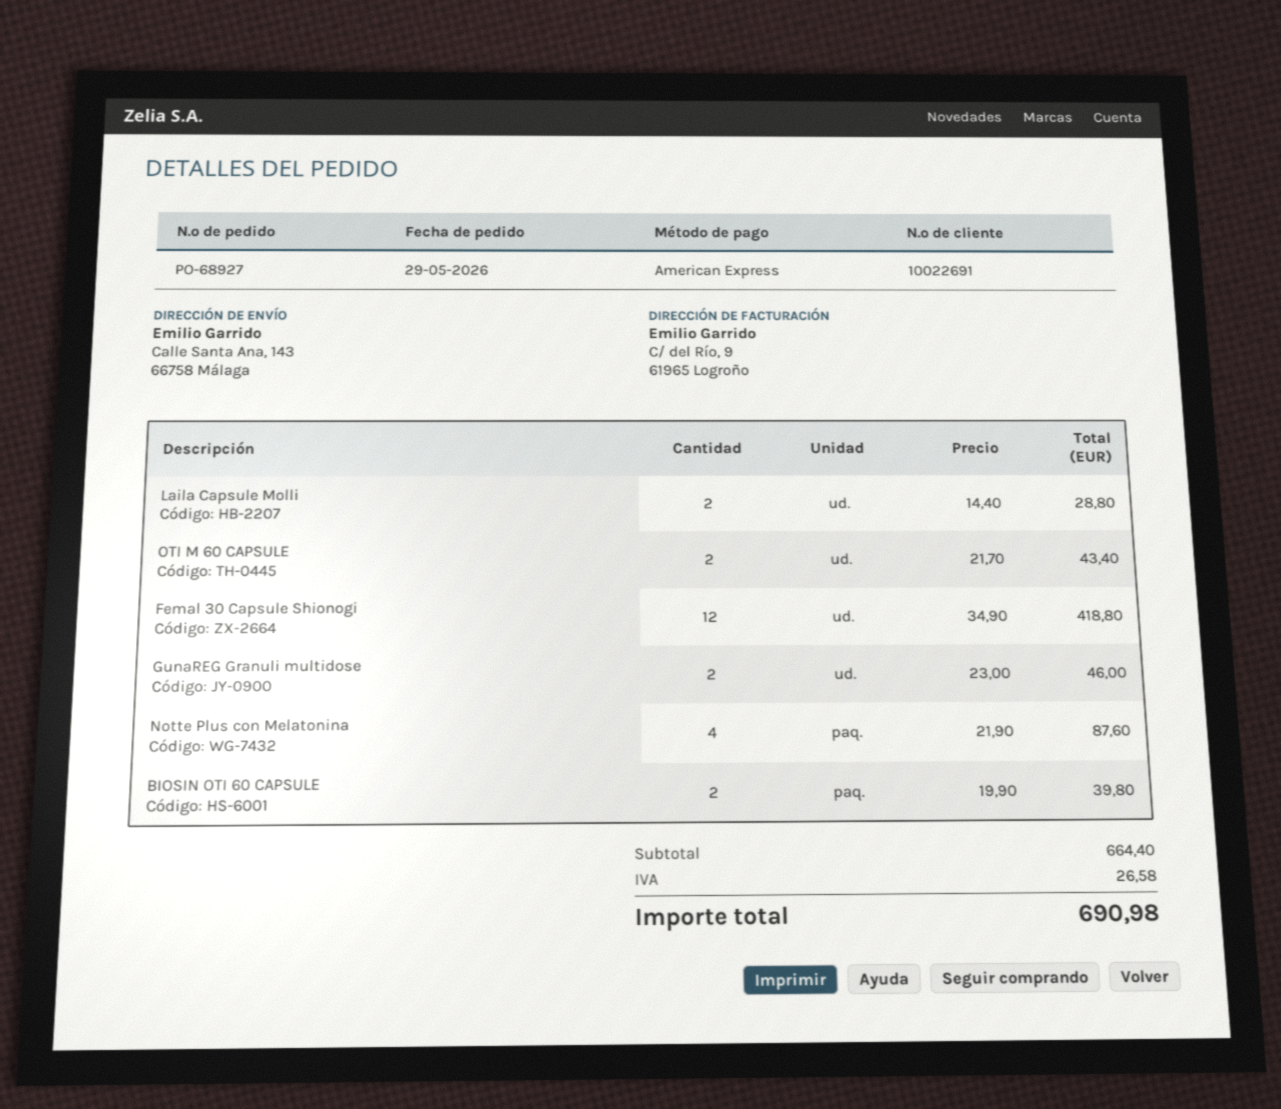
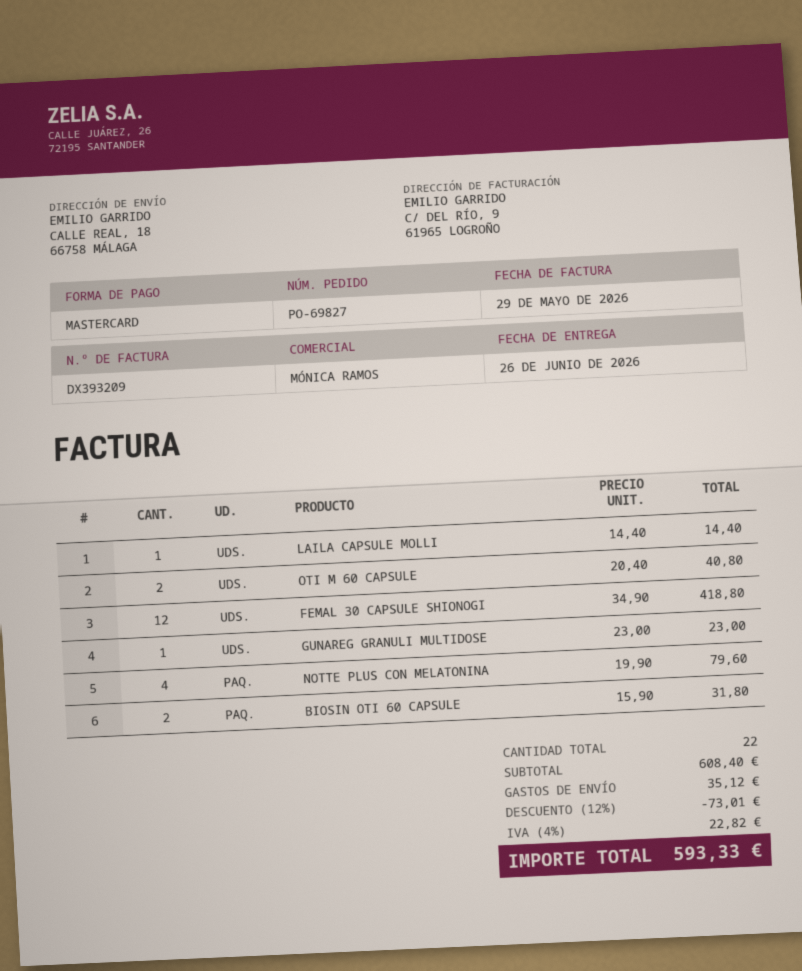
order number: PO-68927 -> PO-69827
payment method: American Express -> Mastercard
ship to: Calle Santa Ana, 143, 66758 Málaga -> CALLE REAL, 18, 66758 MÁLAGA
Laila Capsule Molli: 2 x 14.40 = 28.80 -> 1 x 14.40 = 14.40
OTI M 60 CAPSULE: 2 x 21.70 = 43.40 -> 2 x 20.40 = 40.80
GunaREG Granuli multidose: 2 x 23.00 = 46.00 -> 1 x 23.00 = 23.00
Notte Plus con Melatonina: 4 x 21.90 = 87.60 -> 4 x 19.90 = 79.60
BIOSIN OTI 60 CAPSULE: 2 x 19.90 = 39.80 -> 2 x 15.90 = 31.80
subtotal: 664.40 -> 608.40
discount: none -> 12% = 73.01
shipping: none -> 35.12
tax: 26.58 -> 22.82
total: 690.98 -> 593.33

